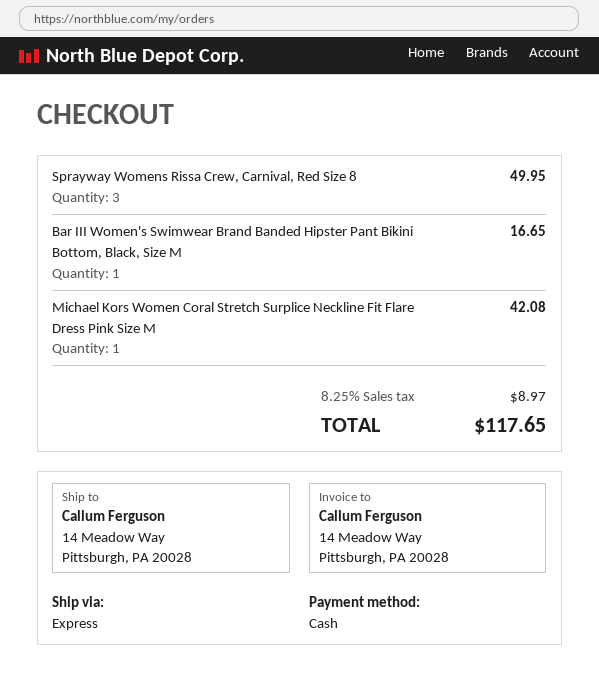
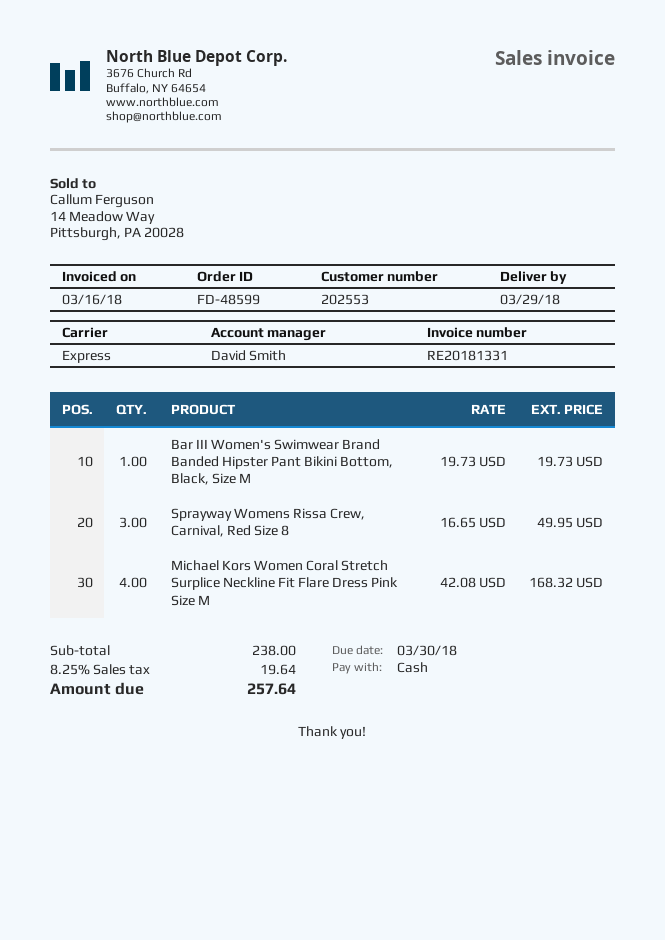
Bar III Women's Swimwear Brand Banded Hipster Pant Bikini Bottom, Black, Size M: 1 for 16.65 -> 1 for 19.73
Michael Kors Women Coral Stretch Surplice Neckline Fit Flare Dress Pink Size M: 1 for 42.08 -> 4 for 168.32
tax: 8.25% = 8.97 -> 8.25% = 19.64
total: 117.65 -> 257.64

